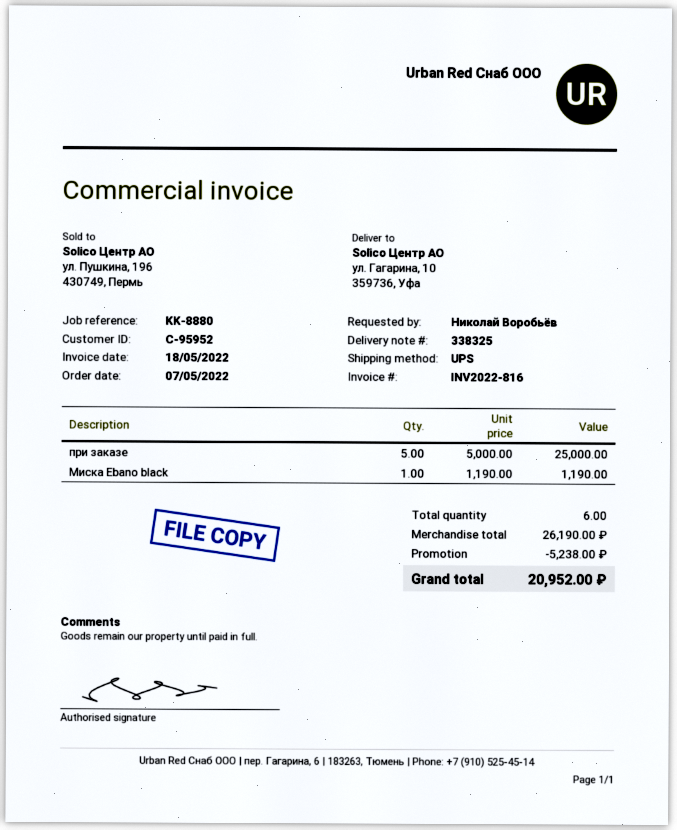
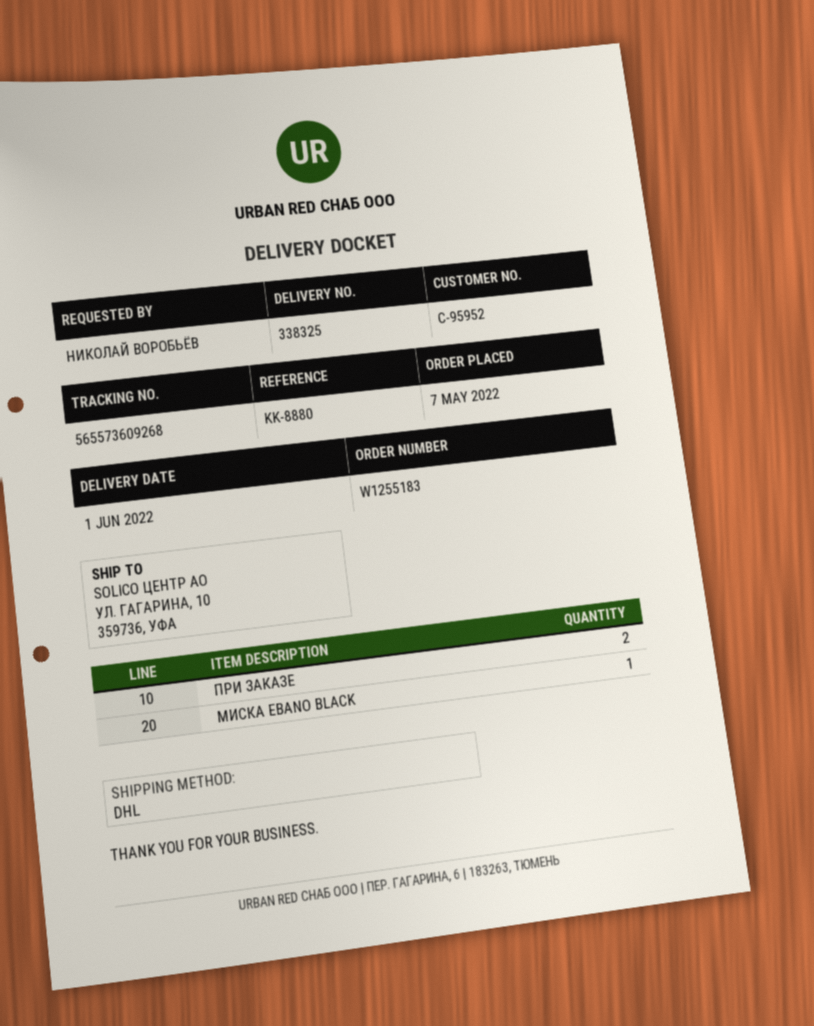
shipping method: UPS -> DHL
при заказе: 5 -> 2

